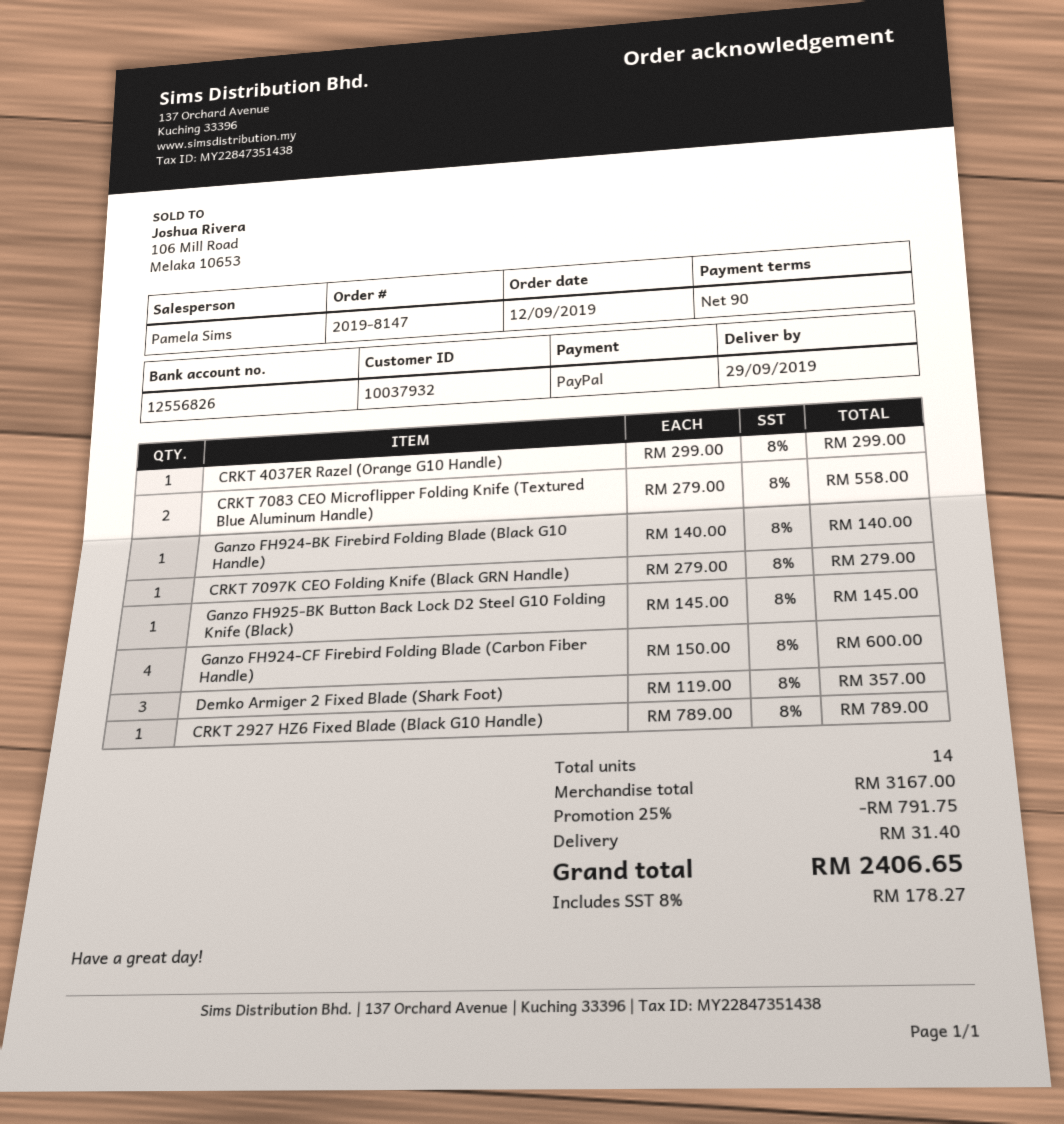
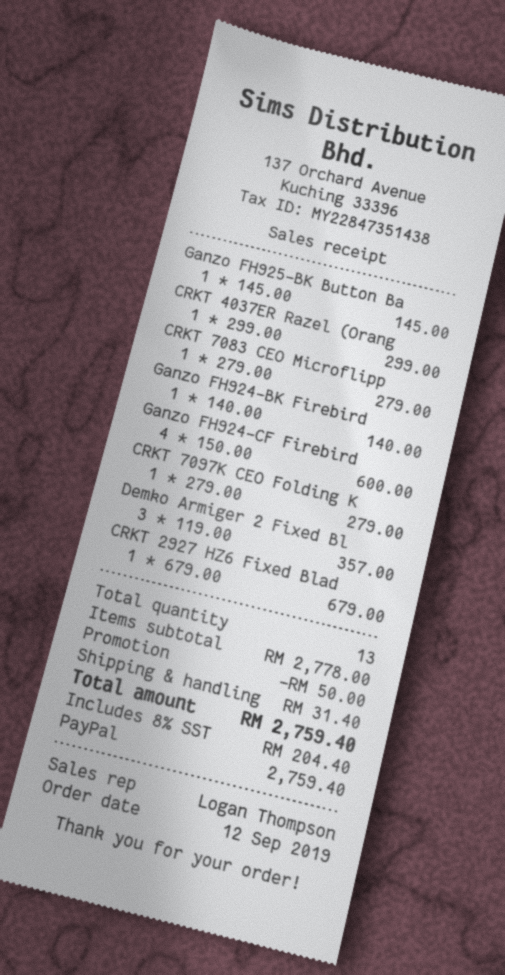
sales rep: Pamela Sims -> Logan Thompson
CRKT 7083 CEO Microflipper Folding Knife (Textured Blue Aluminum Handle): 2 x 279.00 = 558.00 -> 1 x 279.00 = 279.00
CRKT 2927 HZ6 Fixed Blade (Black G10 Handle): 1 x 789.00 = 789.00 -> 1 x 679.00 = 679.00
total quantity: 14 -> 13
subtotal: 3167.00 -> 2778.00
discount: 791.75 -> 50.00
tax: 8% = 178.27 -> 8% = 204.40
total: 2406.65 -> 2759.40

